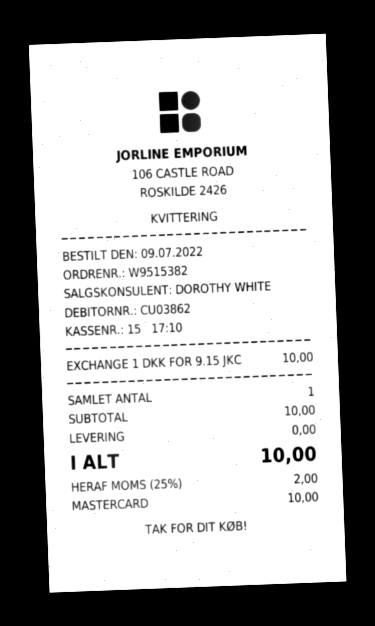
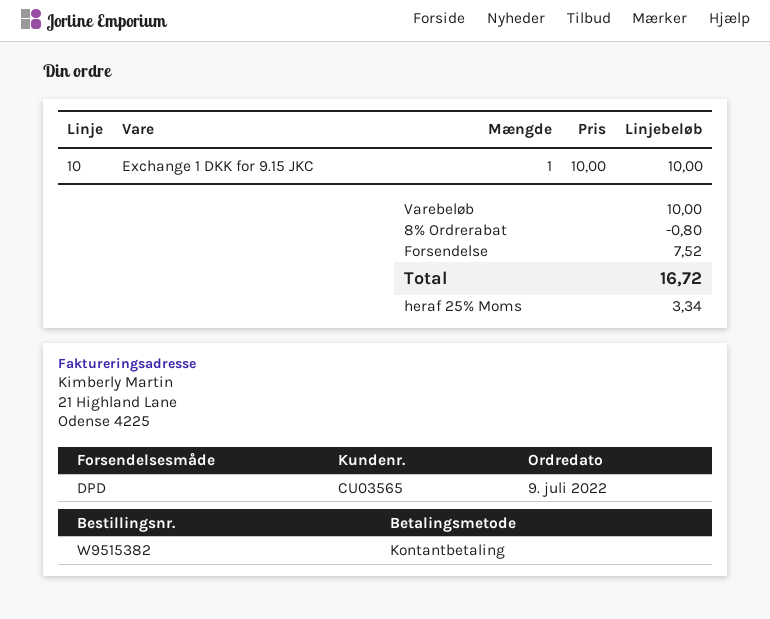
customer number: CU03862 -> CU03565
payment method: Mastercard -> cash
discount: none -> 8% = 0.80
shipping: 0.00 -> 7.52
tax: 25% = 2.00 -> 25% = 3.34
total: 10.00 -> 16.72

